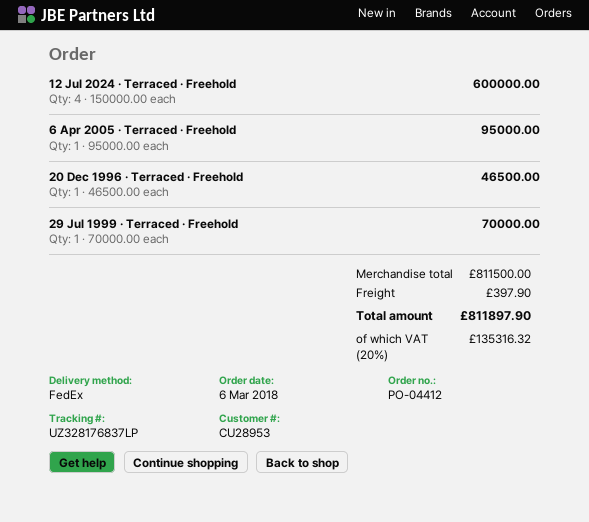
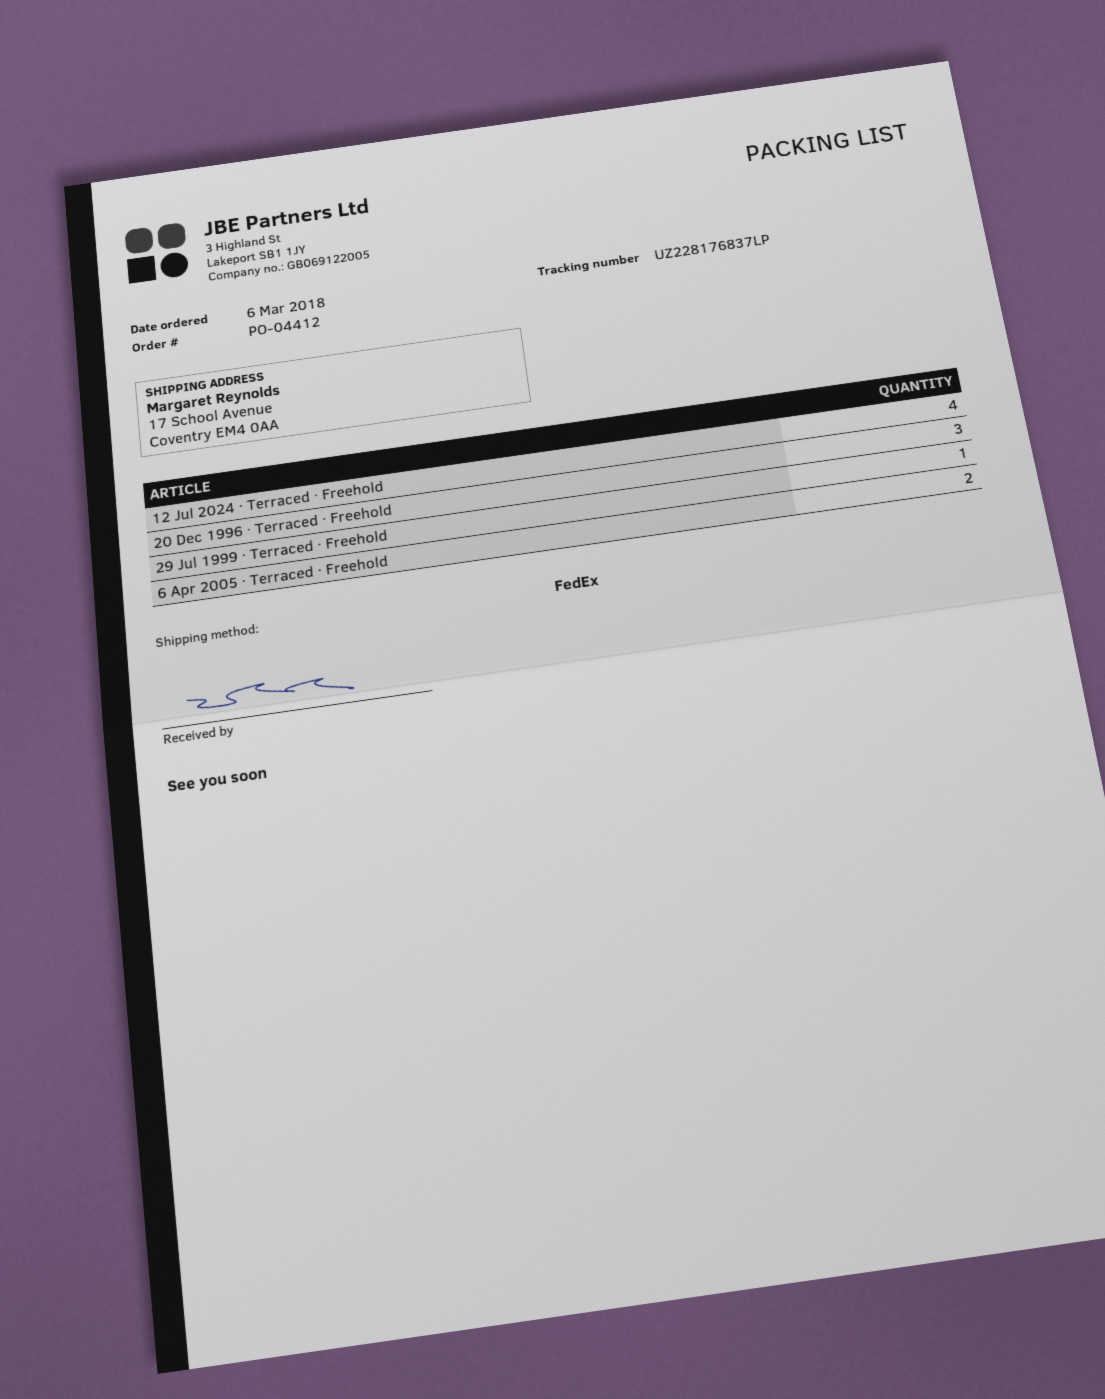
tracking number: UZ328176837LP -> UZ228176837LP
6 Apr 2005 · Terraced · Freehold: 1 -> 2
20 Dec 1996 · Terraced · Freehold: 1 -> 3

